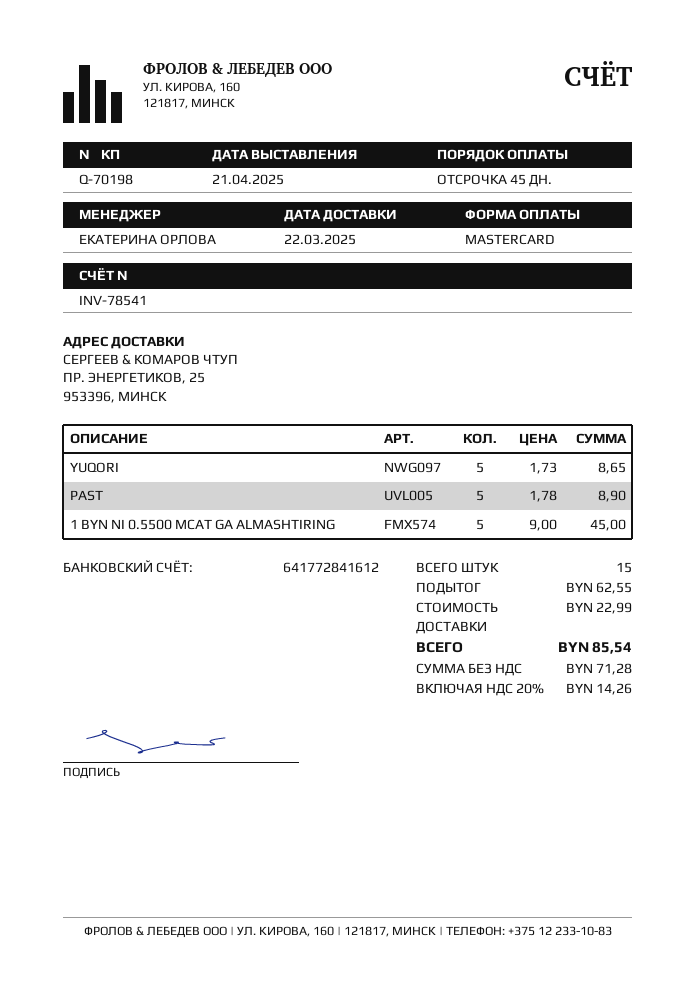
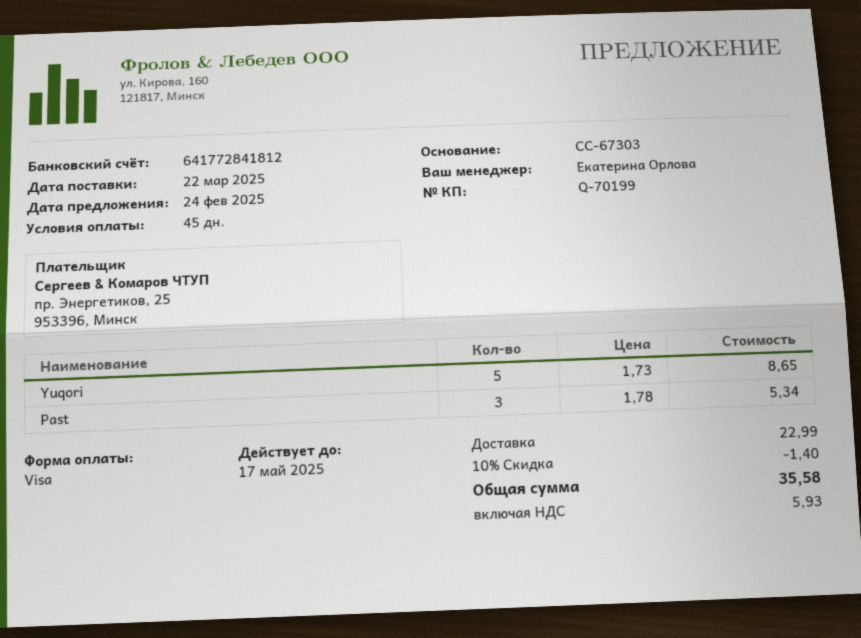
quote number: Q-70198 -> Q-70199
payment method: Mastercard -> Visa
bank account: 641772841612 -> 641772841812
PAST: 5 x 1.78 = 8.90 -> 3 x 1.78 = 5.34
1 BYN NI 0.5500 MCAT GA ALMASHTIRING: 5 x 9.00 = 45.00 -> none
discount: none -> 10% = 1.40
tax: 14.26 -> 5.93
total: 85.54 -> 35.58

